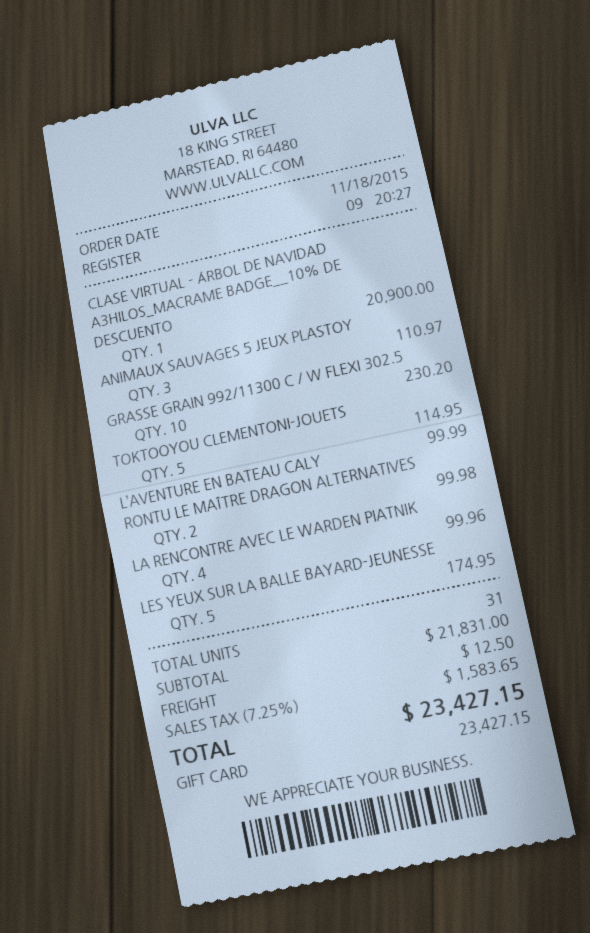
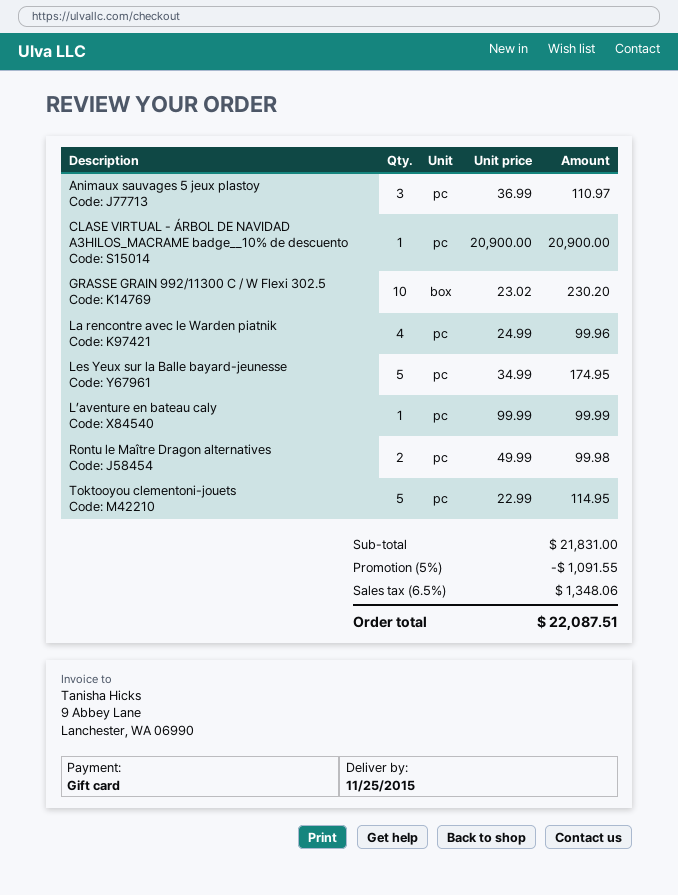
discount: none -> 5% = 1091.55
shipping: 12.50 -> none
tax: 7.25% = 1583.65 -> 6.5% = 1348.06
total: 23427.15 -> 22087.51

